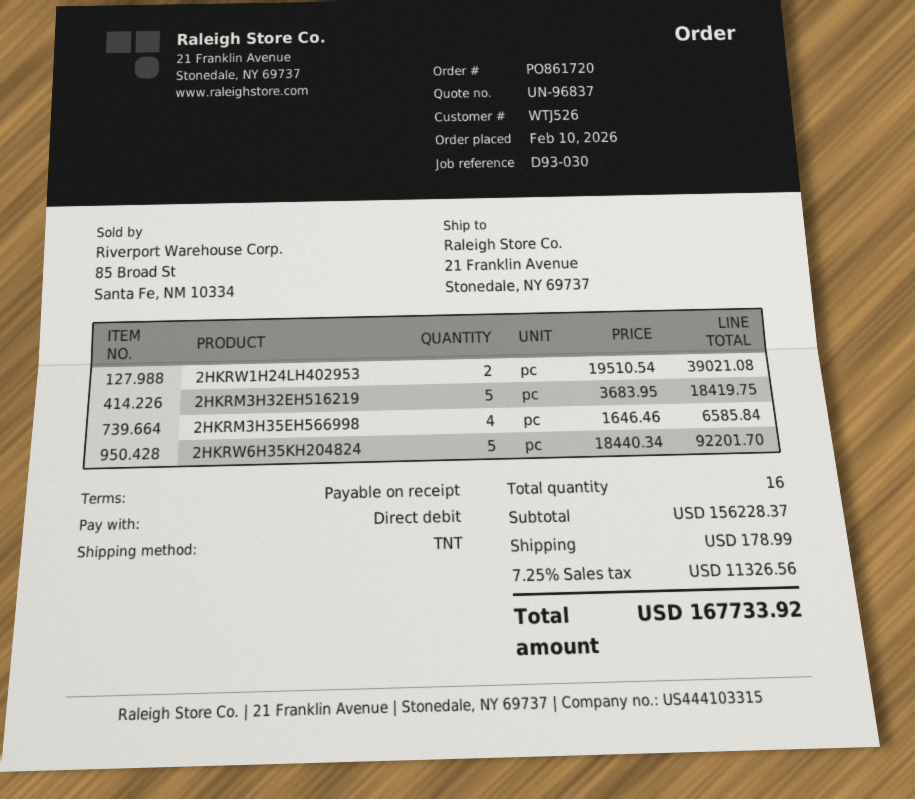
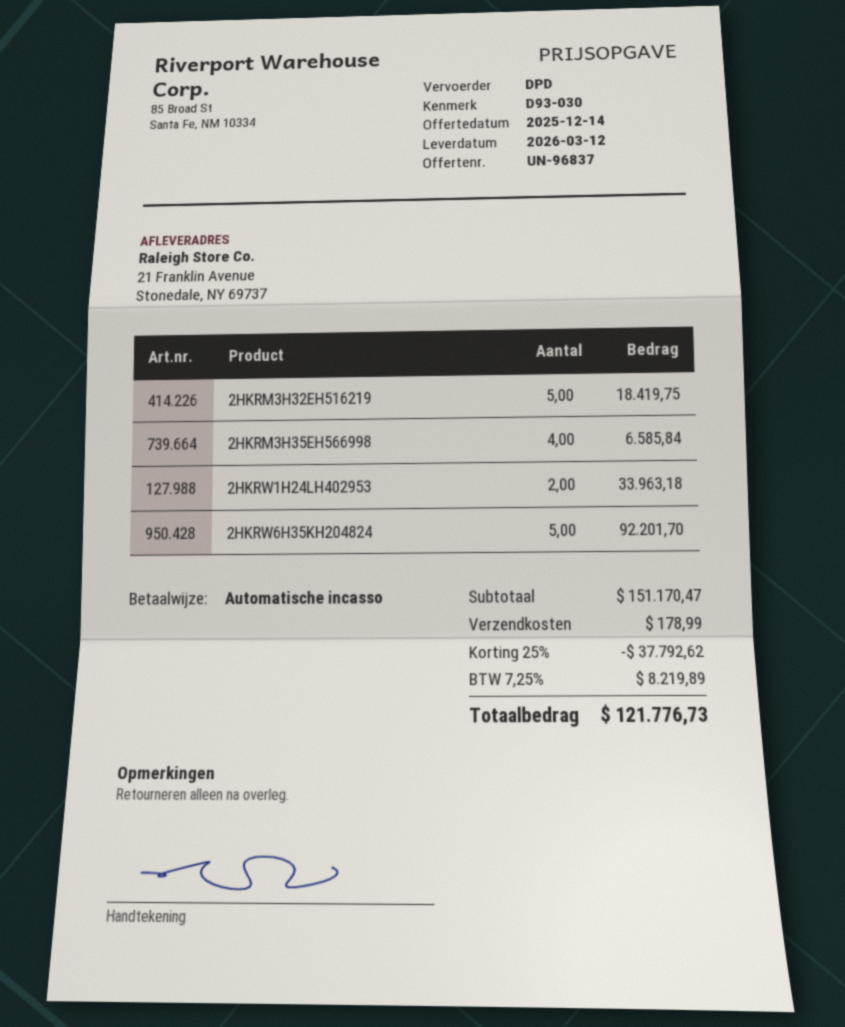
shipping method: TNT -> DPD
2HKRW1H24LH402953: 2 for 39021.08 -> 2 for 33963.18
subtotal: 156228.37 -> 151170.47
discount: none -> 25% = 37792.62
tax: 7.25% = 11326.56 -> 7.25% = 8219.89
total: 167733.92 -> 121776.73

